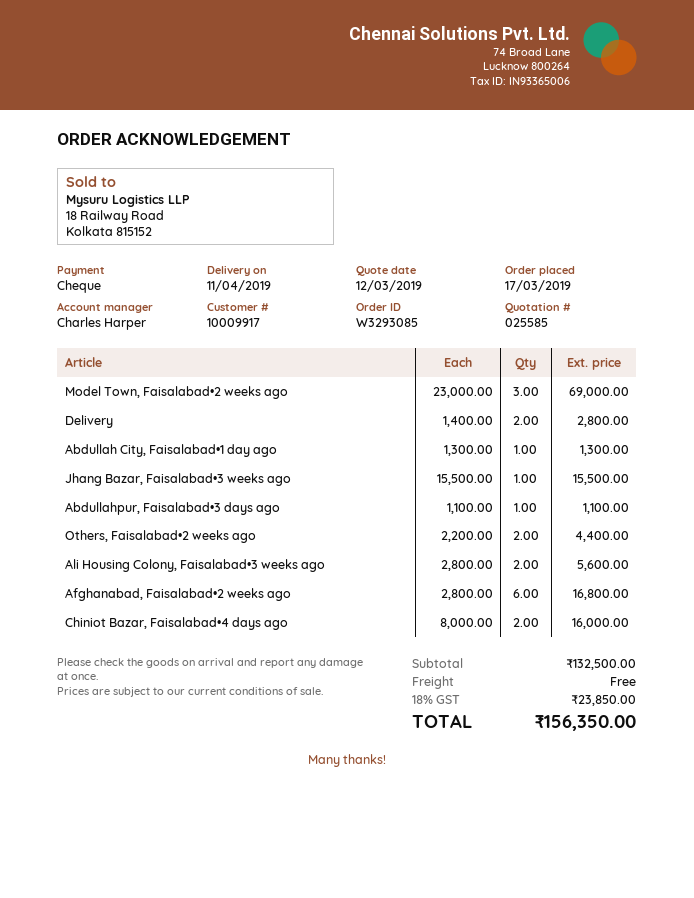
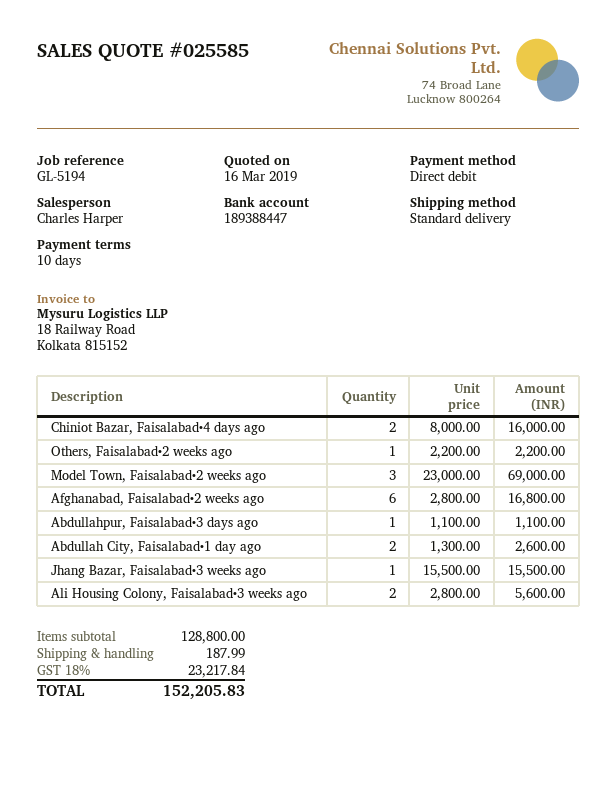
quote date: 2019-03-12 -> 2019-03-16
payment method: cheque -> direct debit
Delivery: 2 x 1400.00 = 2800.00 -> none
Abdullah City, Faisalabad•1 day ago: 1 x 1300.00 = 1300.00 -> 2 x 1300.00 = 2600.00
Others, Faisalabad•2 weeks ago: 2 x 2200.00 = 4400.00 -> 1 x 2200.00 = 2200.00
subtotal: 132500.00 -> 128800.00
shipping: 0.00 -> 187.99
tax: 18% = 23850.00 -> 18% = 23217.84
total: 156350.00 -> 152205.83

